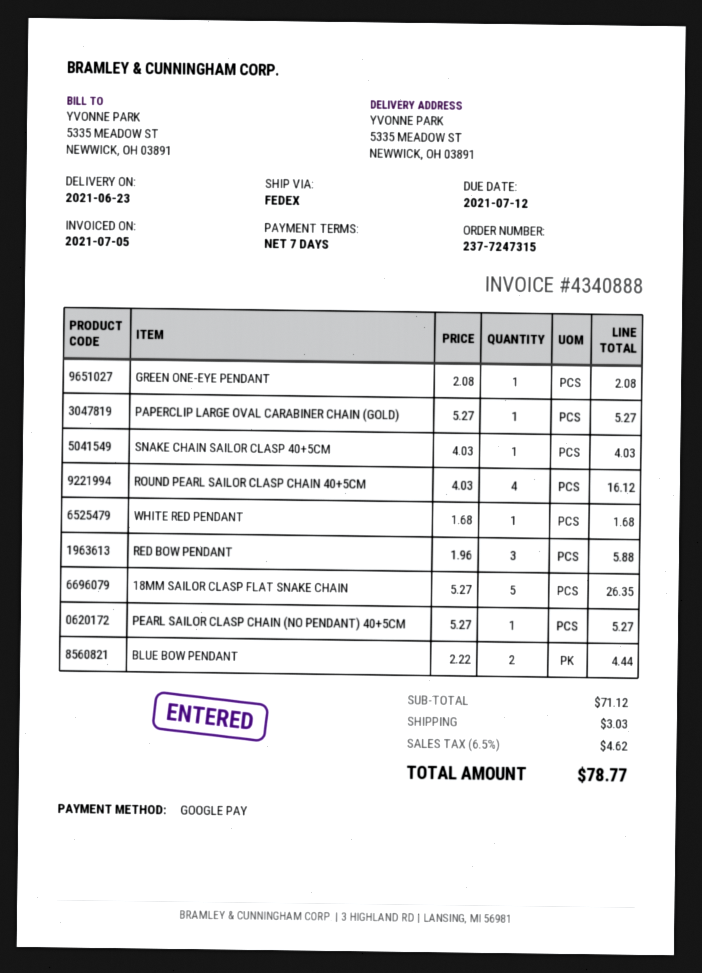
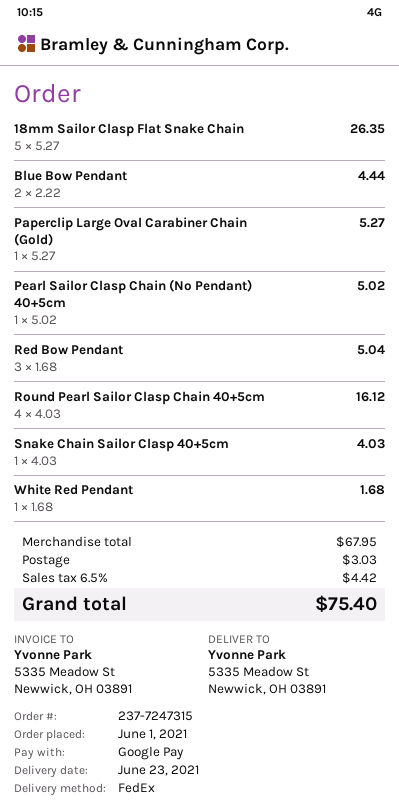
GREEN ONE-EYE PENDANT: 1 x 2.08 = 2.08 -> none
RED BOW PENDANT: 3 x 1.96 = 5.88 -> 3 x 1.68 = 5.04
PEARL SAILOR CLASP CHAIN (NO PENDANT) 40+5CM: 1 x 5.27 = 5.27 -> 1 x 5.02 = 5.02
subtotal: 71.12 -> 67.95
tax: 6.5% = 4.62 -> 6.5% = 4.42
total: 78.77 -> 75.40

